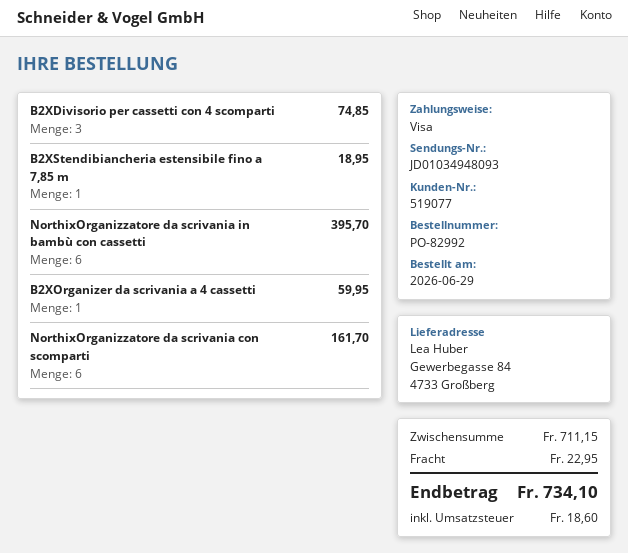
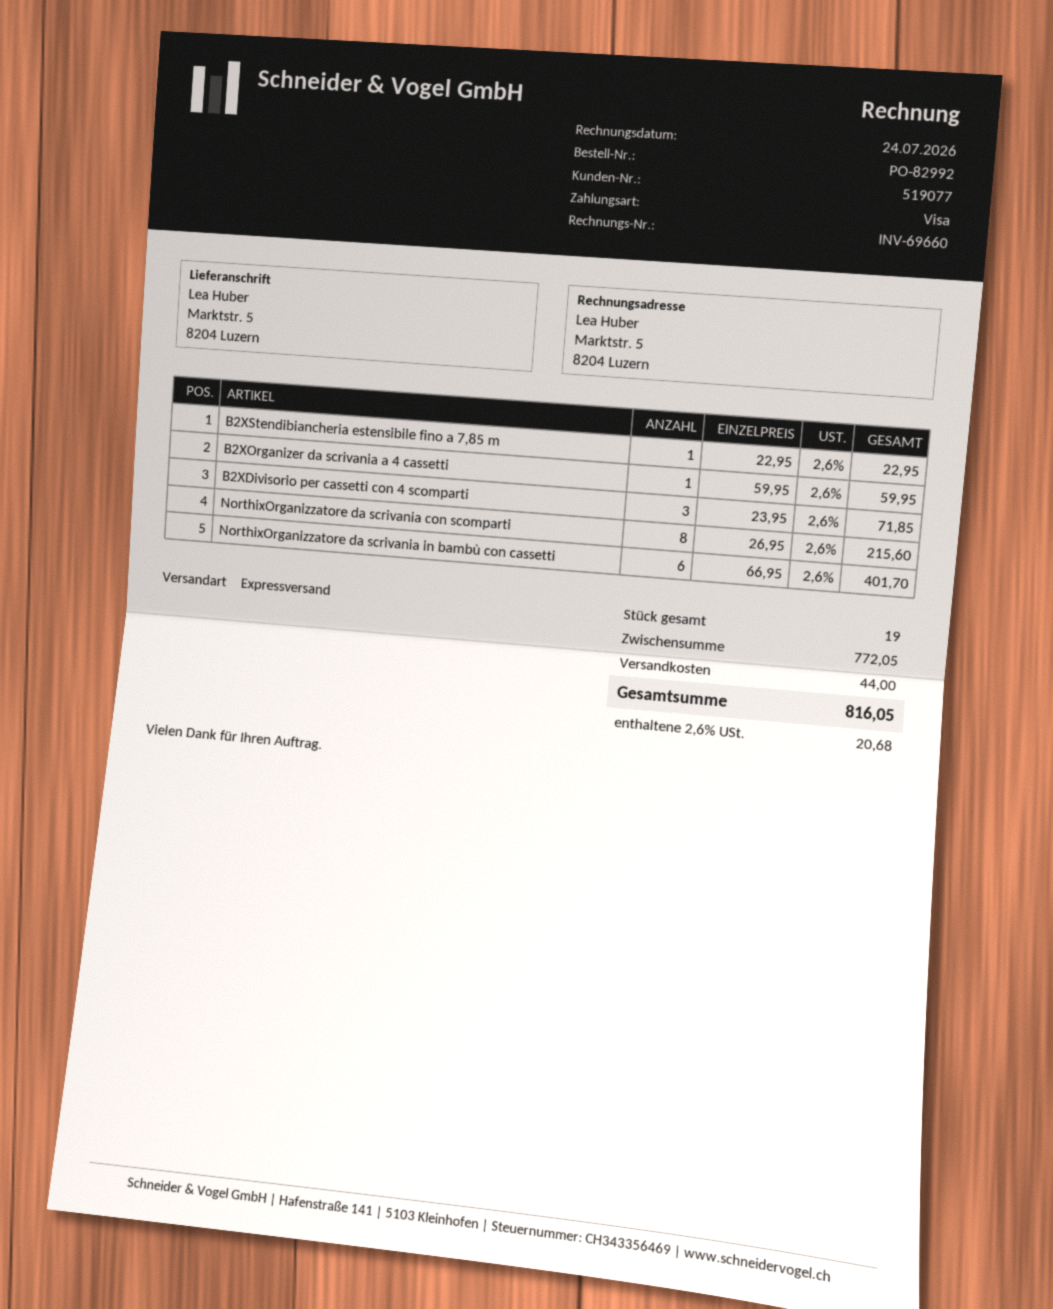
ship to: Gewerbegasse 84, 4733 Großberg -> Marktstr. 5, 8204 Luzern
B2XDivisorio per cassetti con 4 scomparti: 3 for 74.85 -> 3 for 71.85
B2XStendibiancheria estensibile fino a 7,85 m: 1 for 18.95 -> 1 for 22.95
NorthixOrganizzatore da scrivania in bambù con cassetti: 6 for 395.70 -> 6 for 401.70
NorthixOrganizzatore da scrivania con scomparti: 6 for 161.70 -> 8 for 215.60
subtotal: 711.15 -> 772.05
shipping: 22.95 -> 44.00
tax: 18.60 -> 20.68
total: 734.10 -> 816.05

